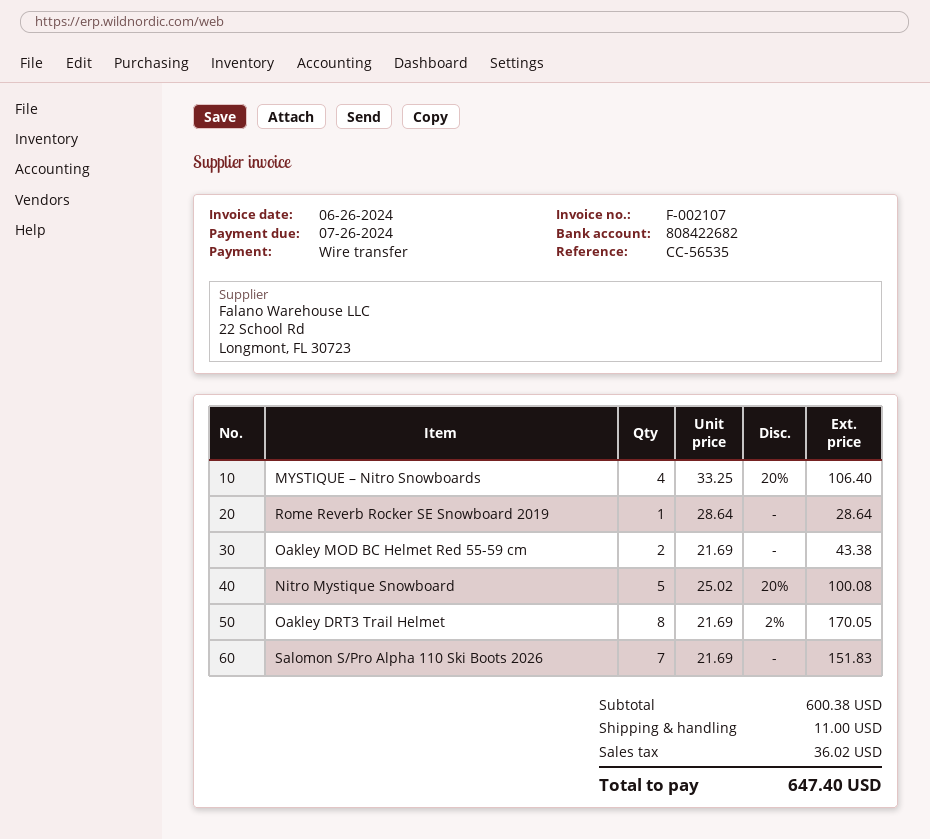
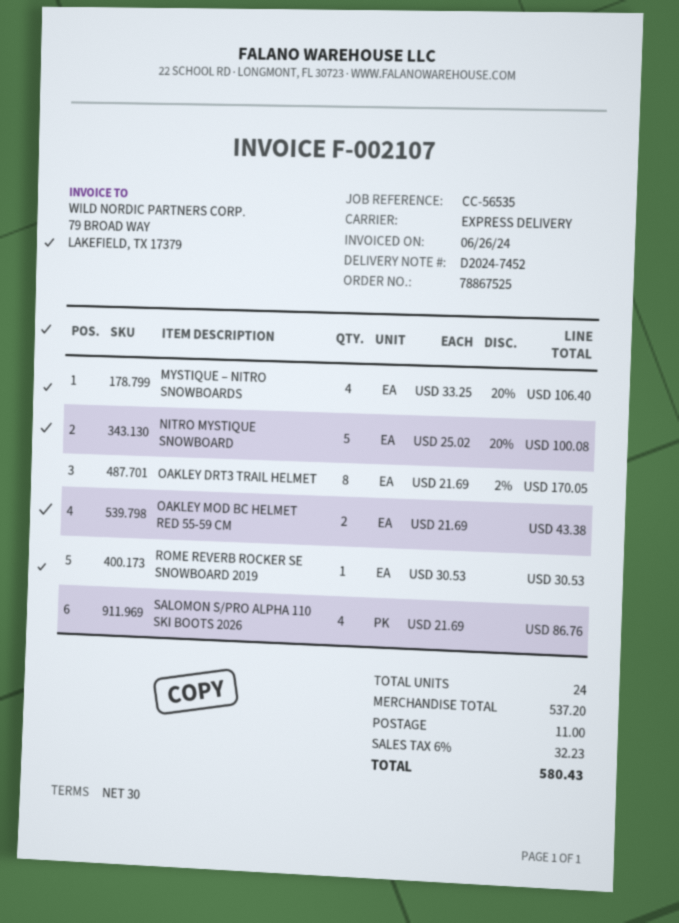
Rome Reverb Rocker SE Snowboard 2019: 1 x 28.64 = 28.64 -> 1 x 30.53 = 30.53
Salomon S/Pro Alpha 110 Ski Boots 2026: 7 x 21.69 = 151.83 -> 4 x 21.69 = 86.76
subtotal: 600.38 -> 537.20
tax: 36.02 -> 32.23
total: 647.40 -> 580.43

